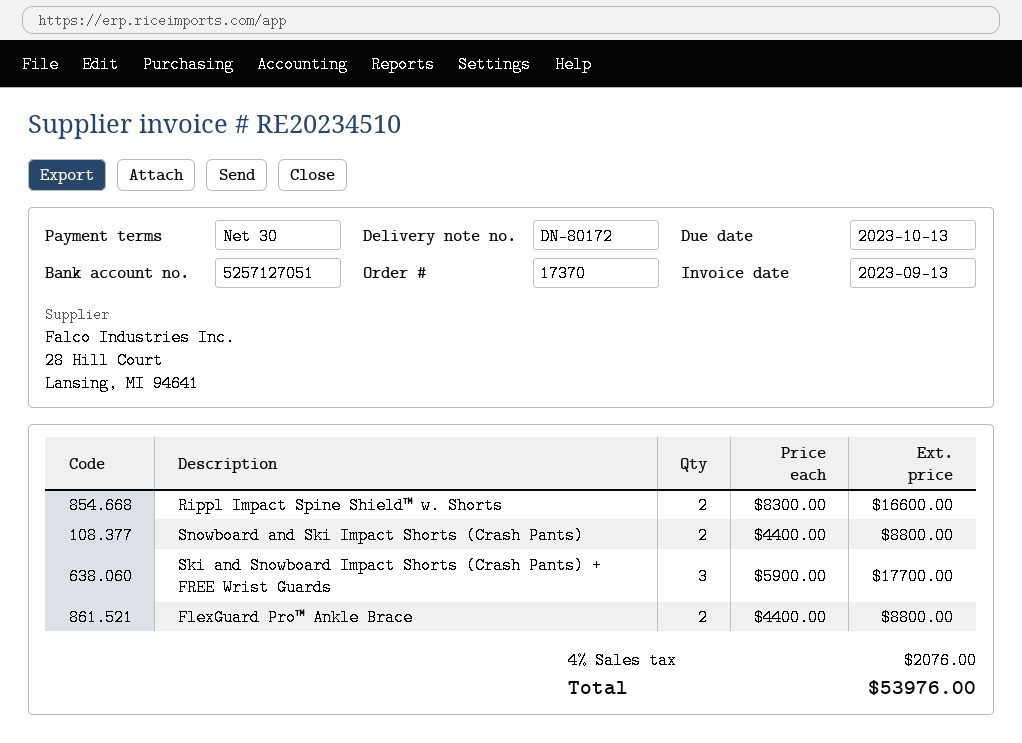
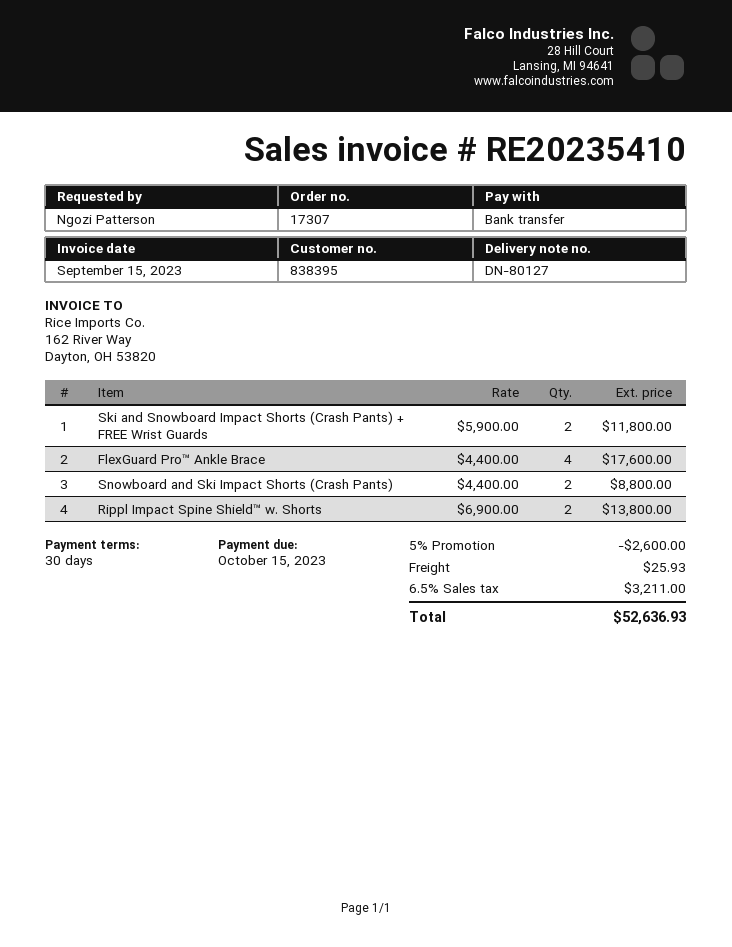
order number: 17370 -> 17307
delivery note number: DN-80172 -> DN-80127
invoice number: RE20234510 -> RE20235410
invoice date: 2023-09-13 -> 2023-09-15
due date: 2023-10-13 -> 2023-10-15
Rippl Impact Spine Shield™ w. Shorts: 2 x 8300.00 = 16600.00 -> 2 x 6900.00 = 13800.00
Ski and Snowboard Impact Shorts (Crash Pants) + FREE Wrist Guards: 3 x 5900.00 = 17700.00 -> 2 x 5900.00 = 11800.00
FlexGuard Pro™ Ankle Brace: 2 x 4400.00 = 8800.00 -> 4 x 4400.00 = 17600.00
discount: none -> 5% = 2600.00
shipping: none -> 25.93
tax: 4% = 2076.00 -> 6.5% = 3211.00
total: 53976.00 -> 52636.93

